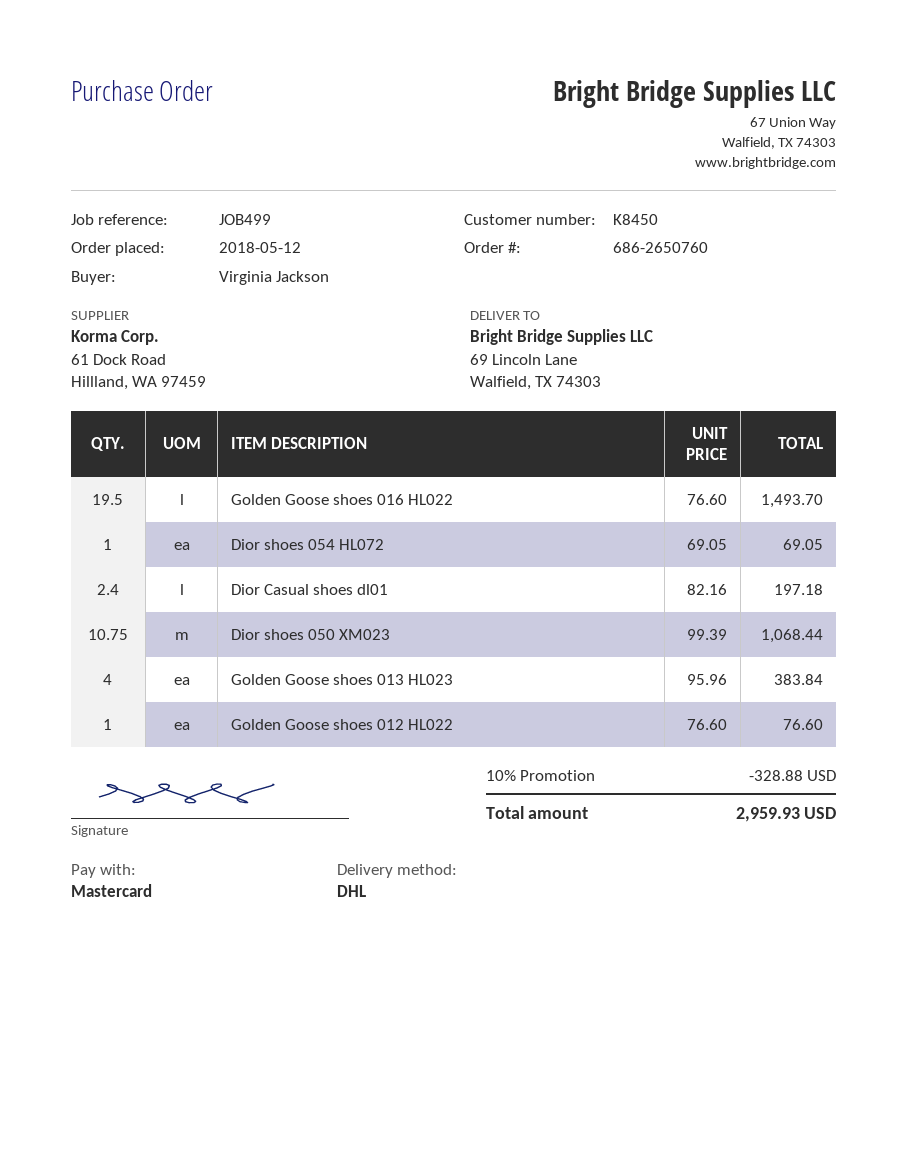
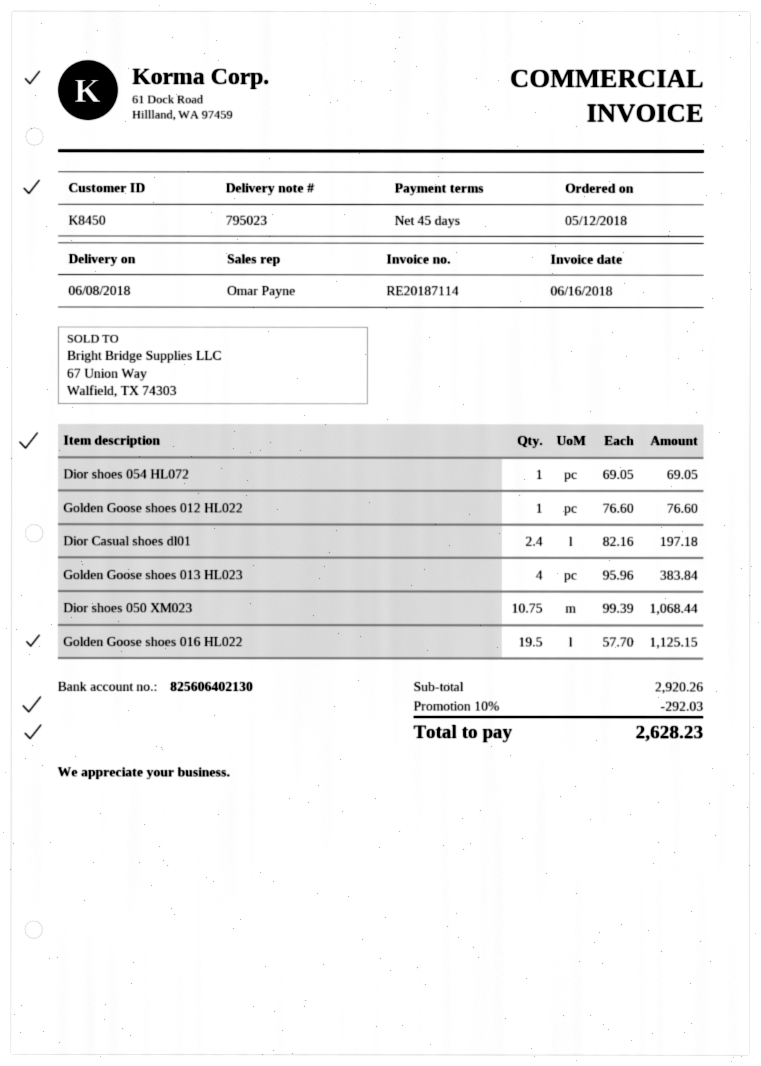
Golden Goose shoes 016 HL022: 19.5 x 76.60 = 1493.70 -> 19.5 x 57.70 = 1125.15
discount: 10% = 328.88 -> 10% = 292.03
total: 2959.93 -> 2628.23

